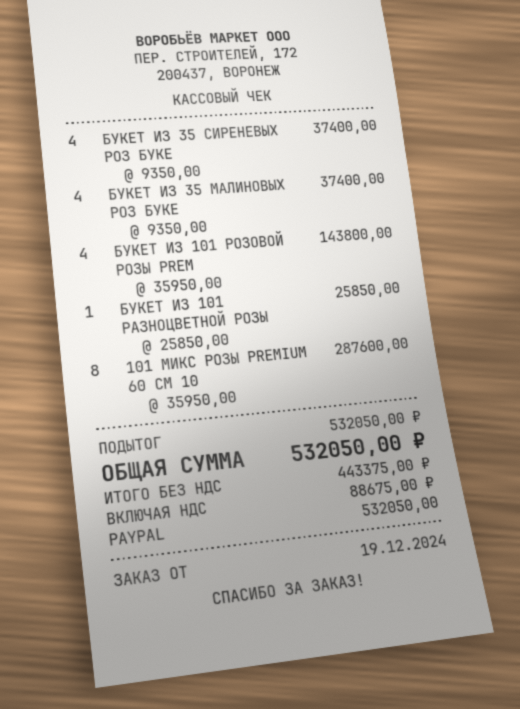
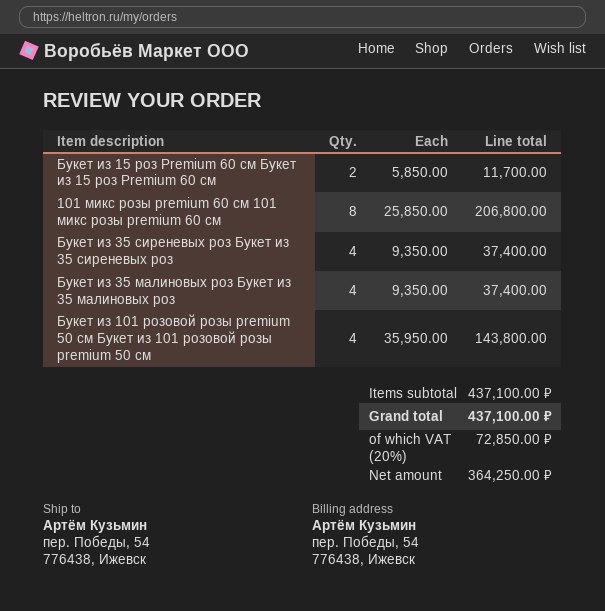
БУКЕТ ИЗ 101 РАЗНОЦВЕТНОЙ РОЗЫ: 1 x 25850.00 = 25850.00 -> none
101 МИКС РОЗЫ PREMIUM 60 СМ 10: 8 x 35950.00 = 287600.00 -> 8 x 25850.00 = 206800.00
Букет из 15 роз Premium 60 см Букет из 15 роз Premium 60 см: none -> 2 x 5850.00 = 11700.00
subtotal: 532050.00 -> 437100.00
net: 443375.00 -> 364250.00
tax: 88675.00 -> 72850.00
total: 532050.00 -> 437100.00

